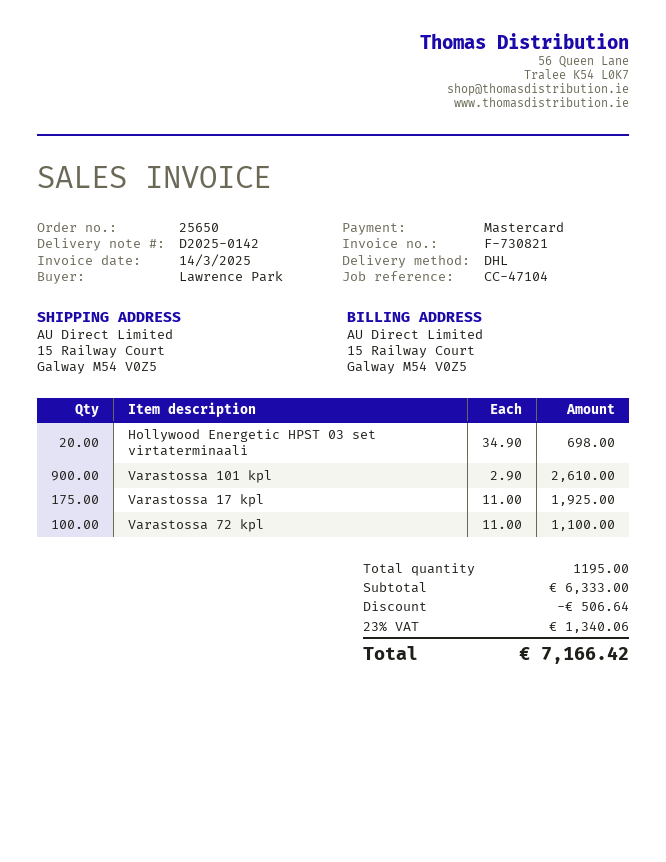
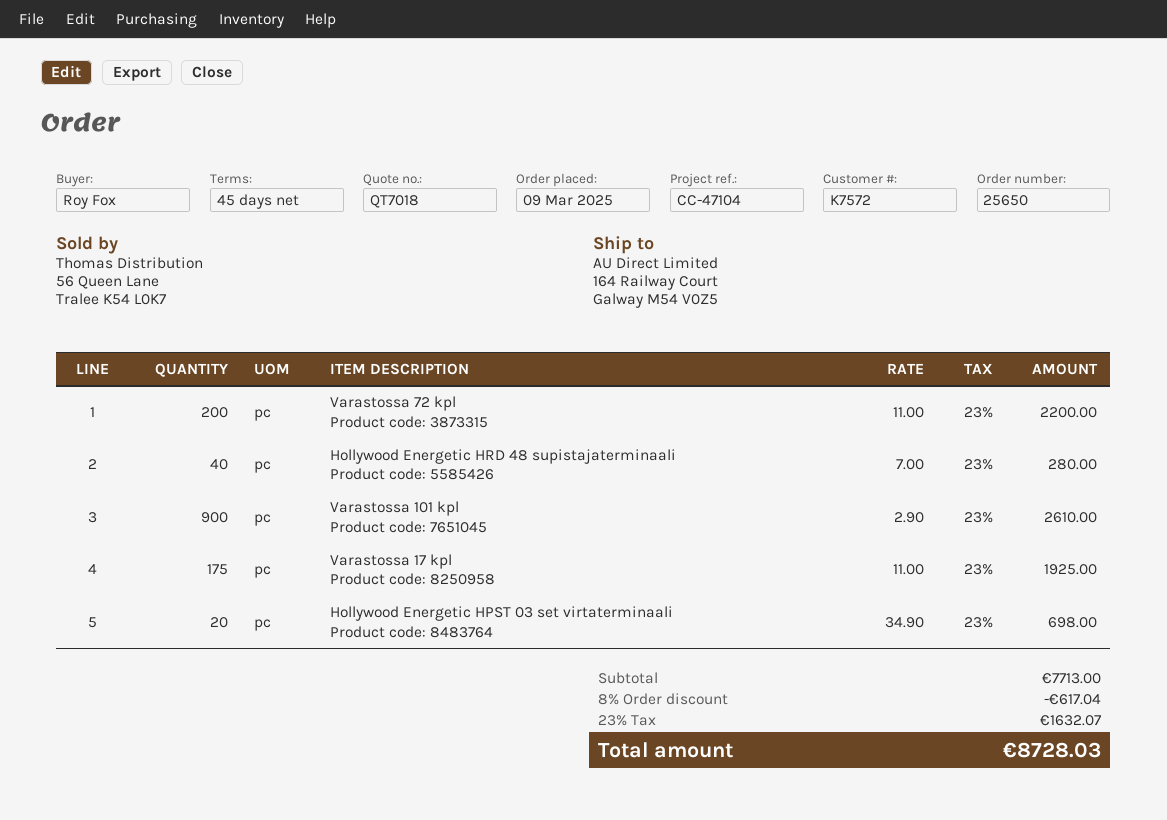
ordered by: Lawrence Park -> Roy Fox
ship to: 15 Railway Court, Galway M54 V0Z5 -> 164 Railway Court, Galway M54 V0Z5
Varastossa 72 kpl: 100 x 11.00 = 1100.00 -> 200 x 11.00 = 2200.00
Hollywood Energetic HRD 48 supistajaterminaali: none -> 40 x 7.00 = 280.00
subtotal: 6333.00 -> 7713.00
discount: 506.64 -> 617.04
tax: 23% = 1340.06 -> 23% = 1632.07
total: 7166.42 -> 8728.03

